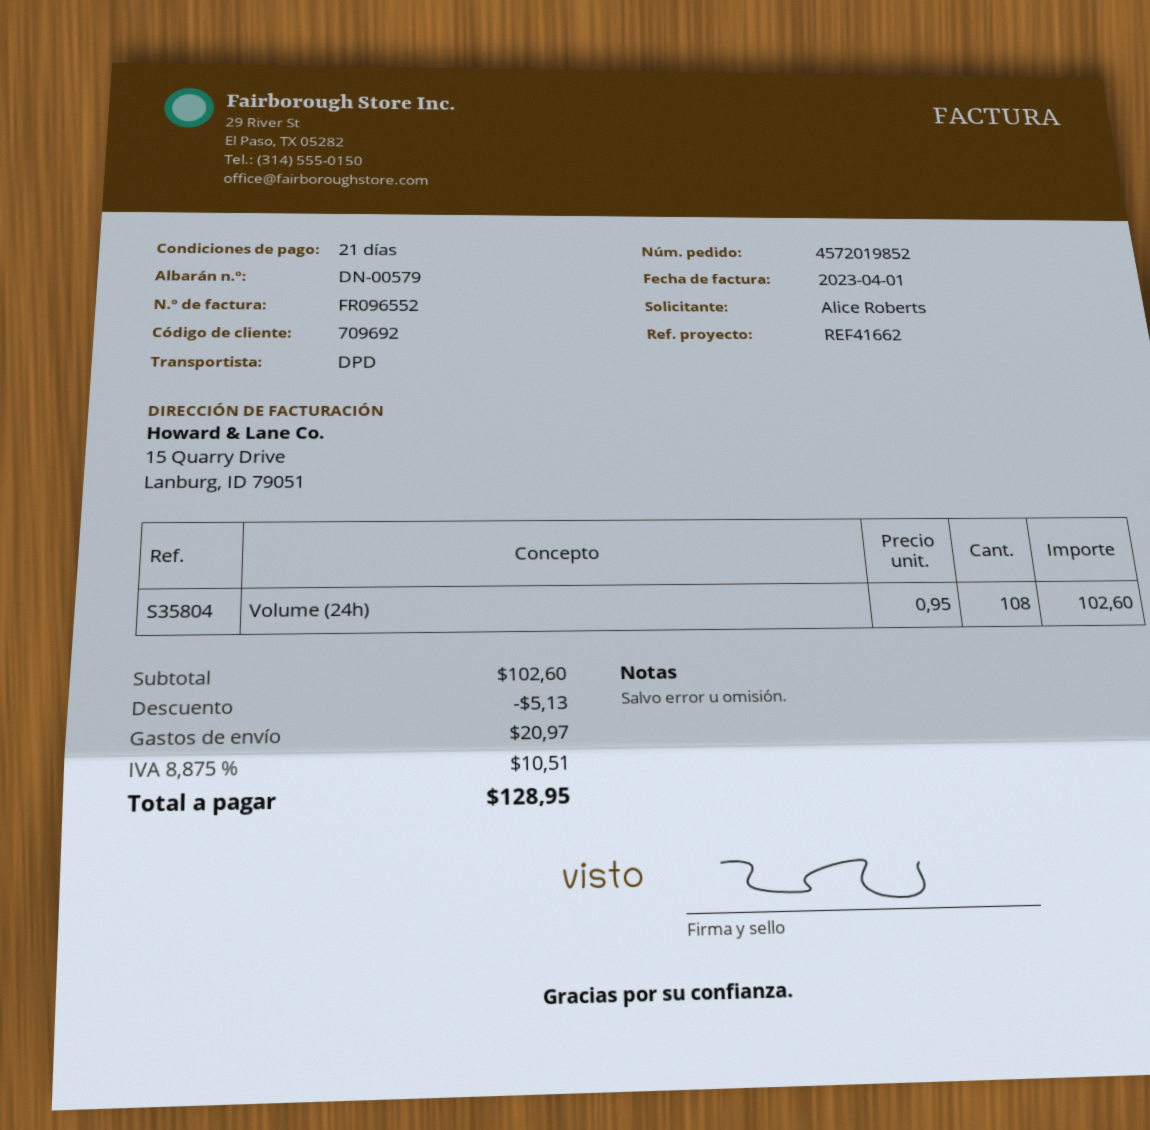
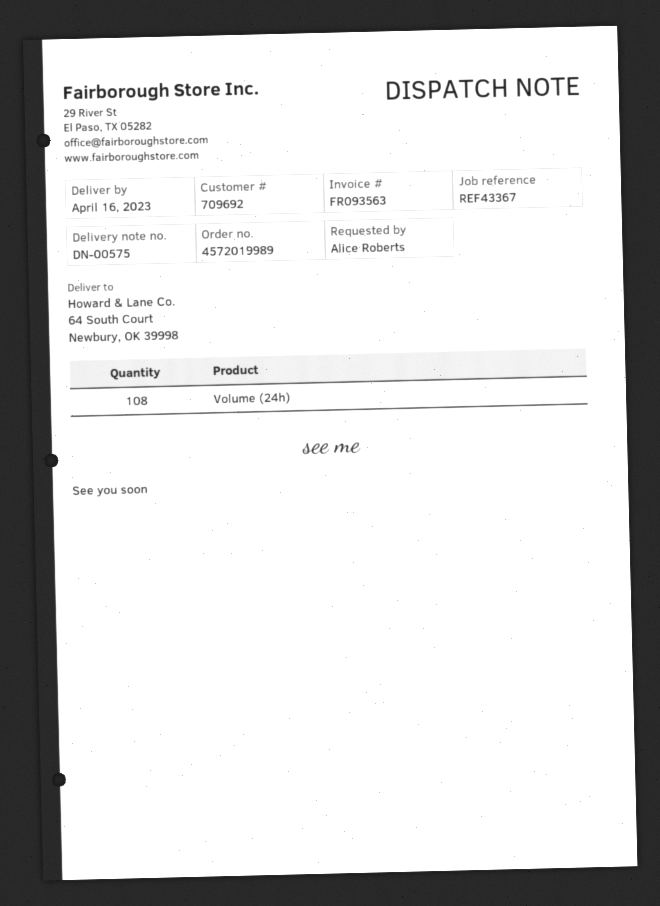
order number: 4572019852 -> 4572019989
delivery note number: DN-00579 -> DN-00575
invoice number: FR096552 -> FR093563
reference: REF41662 -> REF43367

